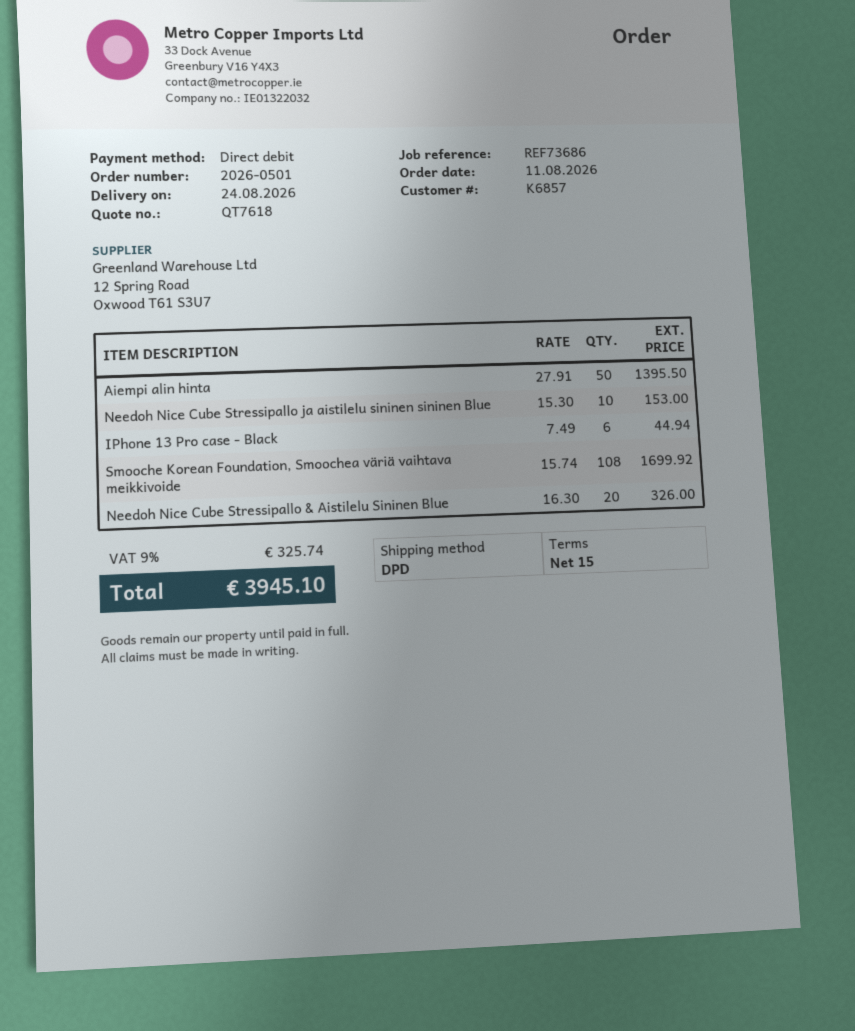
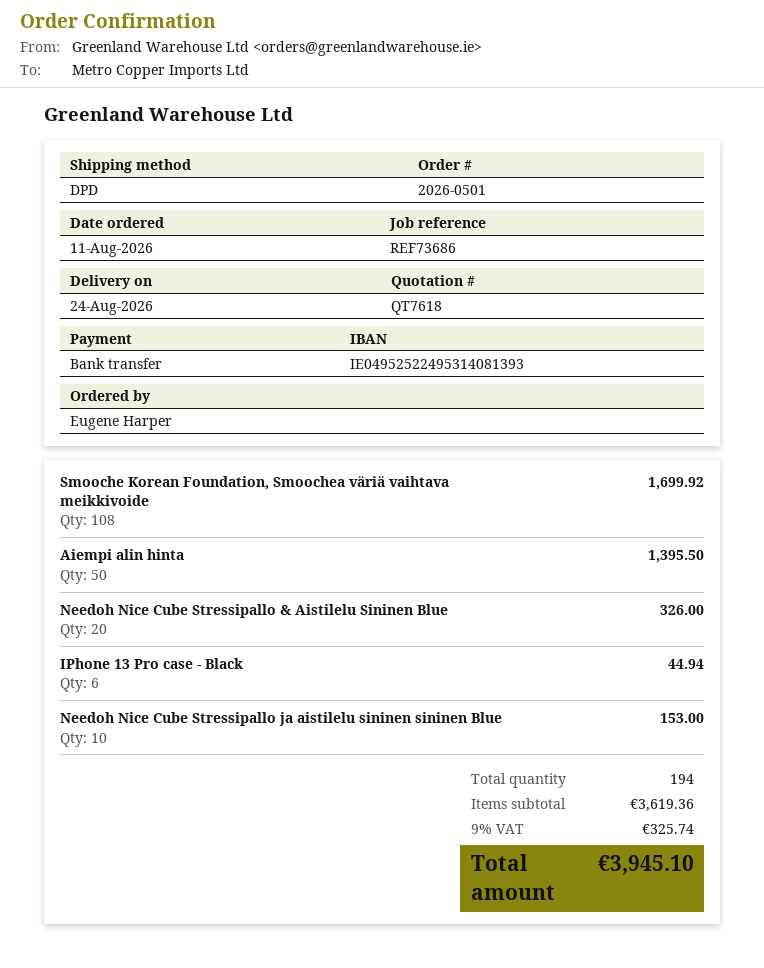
payment method: direct debit -> bank transfer

